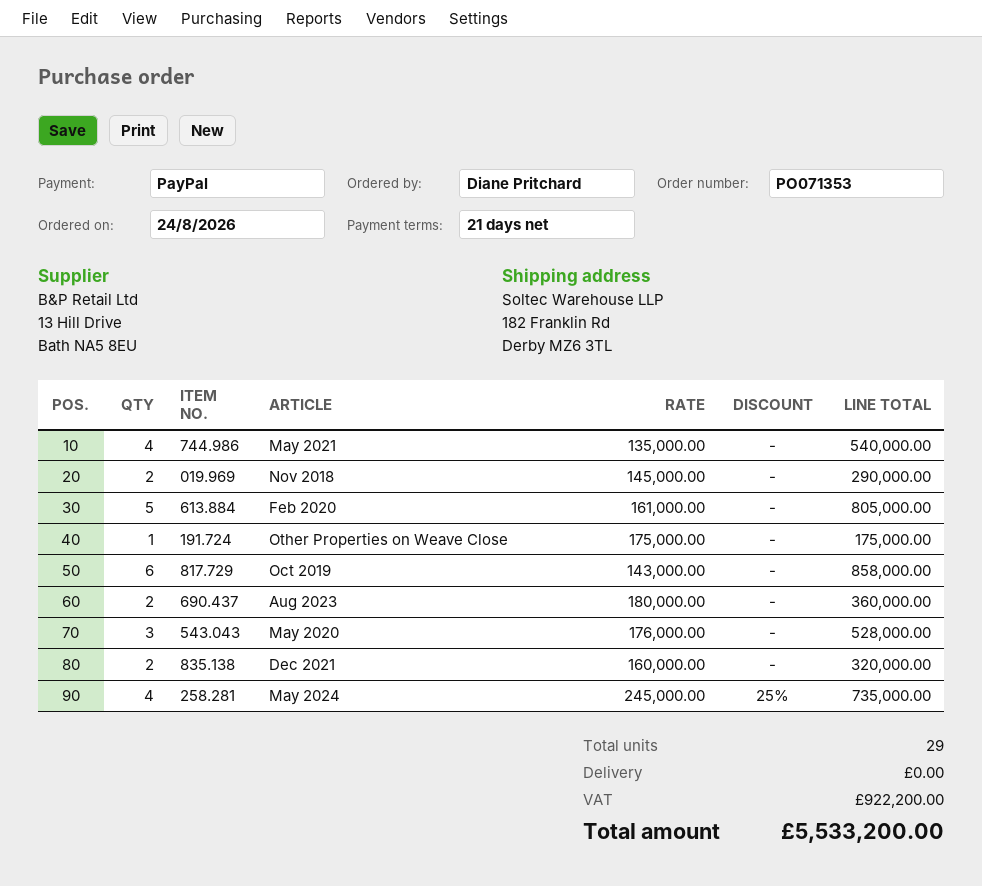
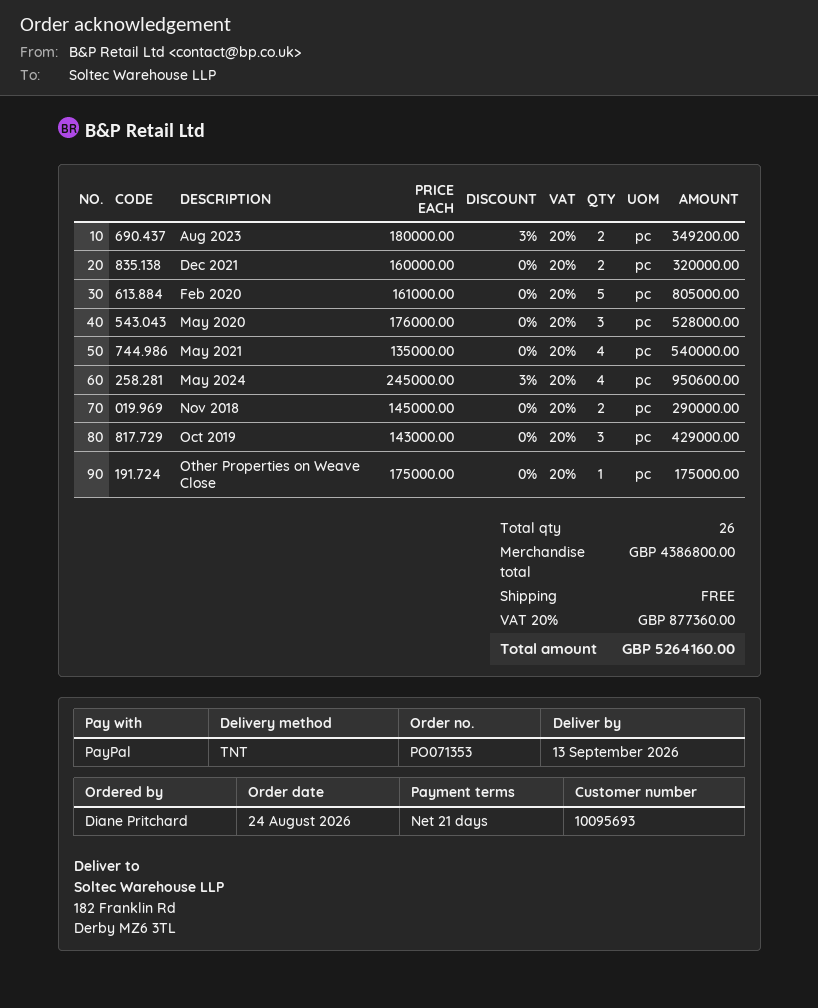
Oct 2019: 6 x 143000.00 = 858000.00 -> 3 x 143000.00 = 429000.00
Aug 2023: 2 x 180000.00 = 360000.00 -> 2 x 180000.00 - 3% = 349200.00
May 2024: 4 x 245000.00 - 25% = 735000.00 -> 4 x 245000.00 - 3% = 950600.00
total quantity: 29 -> 26
tax: 922200.00 -> 877360.00
total: 5533200.00 -> 5264160.00

